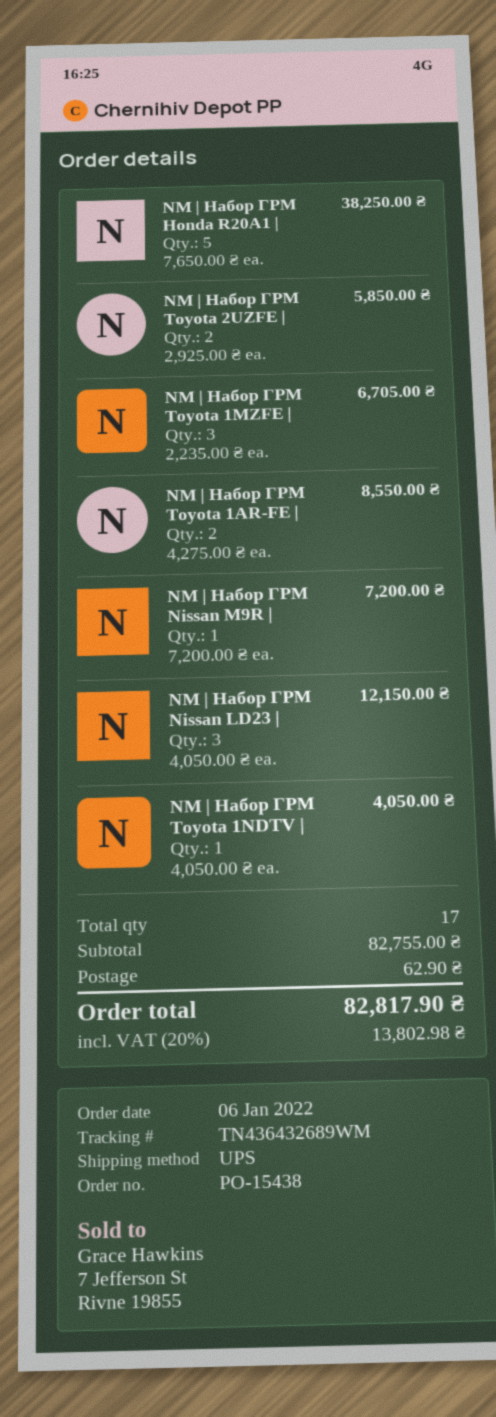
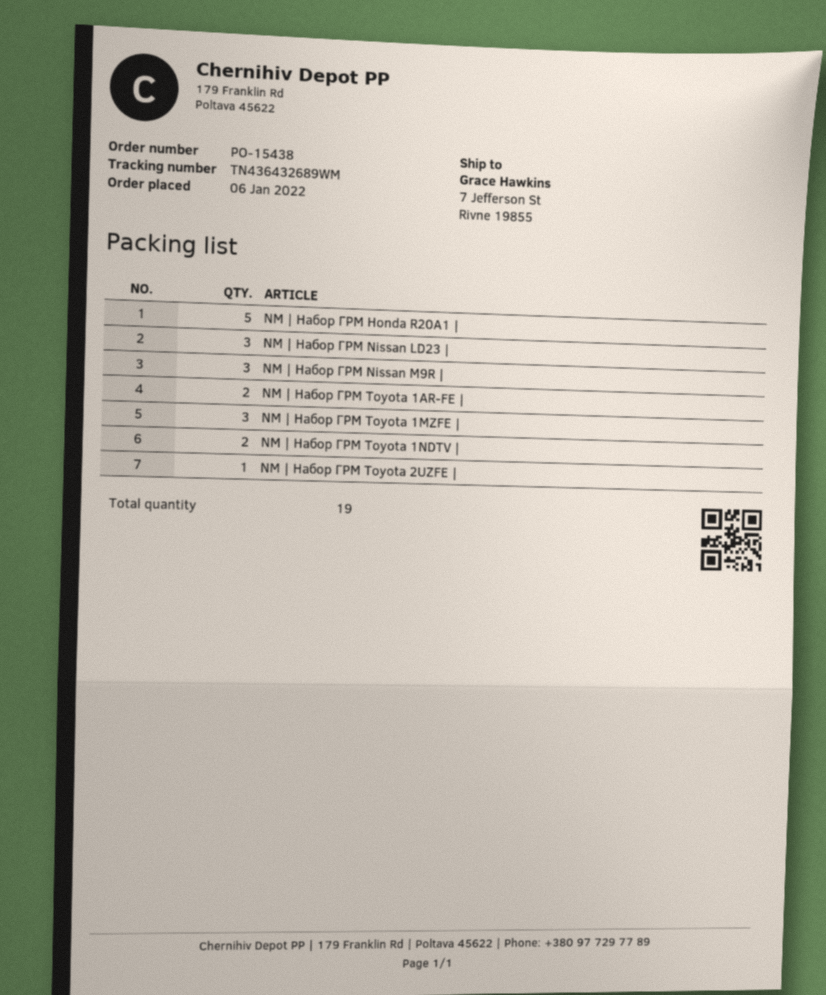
NM | Набор ГРМ Toyota 2UZFE |: 2 -> 1
NM | Набор ГРМ Nissan M9R |: 1 -> 3
NM | Набор ГРМ Toyota 1NDTV |: 1 -> 2
total quantity: 17 -> 19

